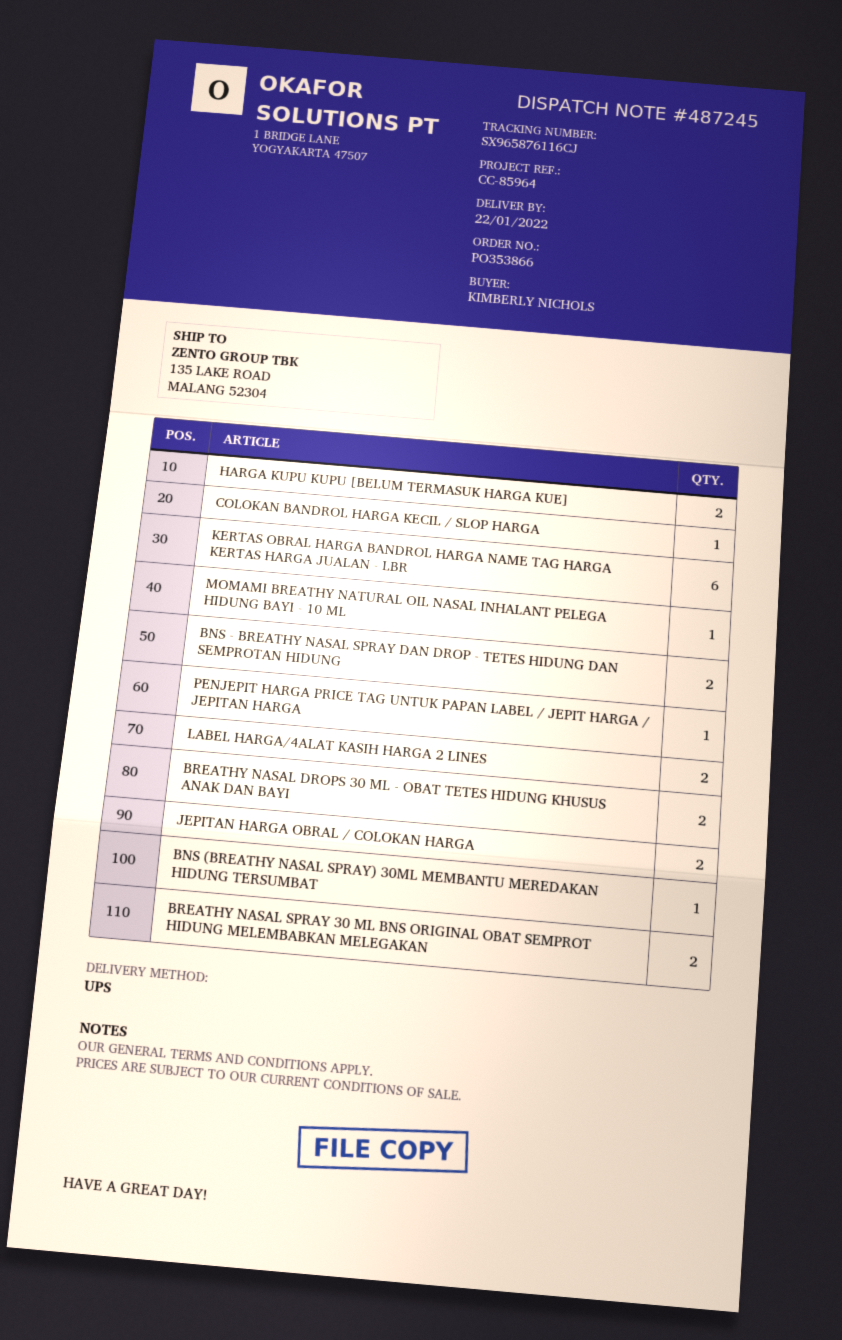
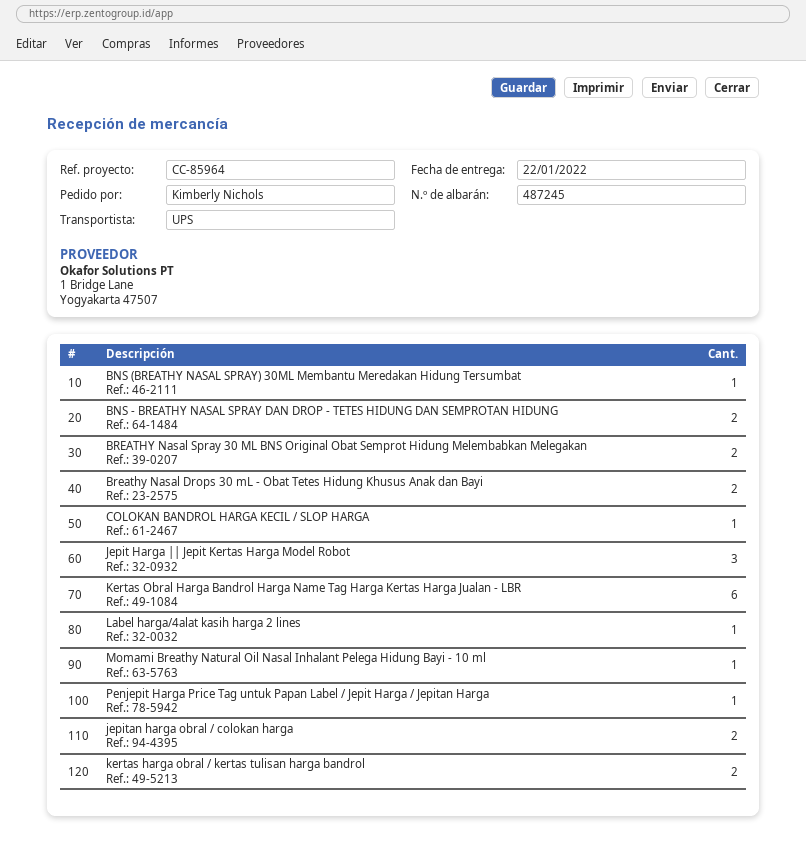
HARGA KUPU KUPU [BELUM TERMASUK HARGA KUE]: 2 -> none
LABEL HARGA/4ALAT KASIH HARGA 2 LINES: 2 -> 1
Jepit Harga || Jepit Kertas Harga Model Robot: none -> 3
kertas harga obral / kertas tulisan harga bandrol: none -> 2

